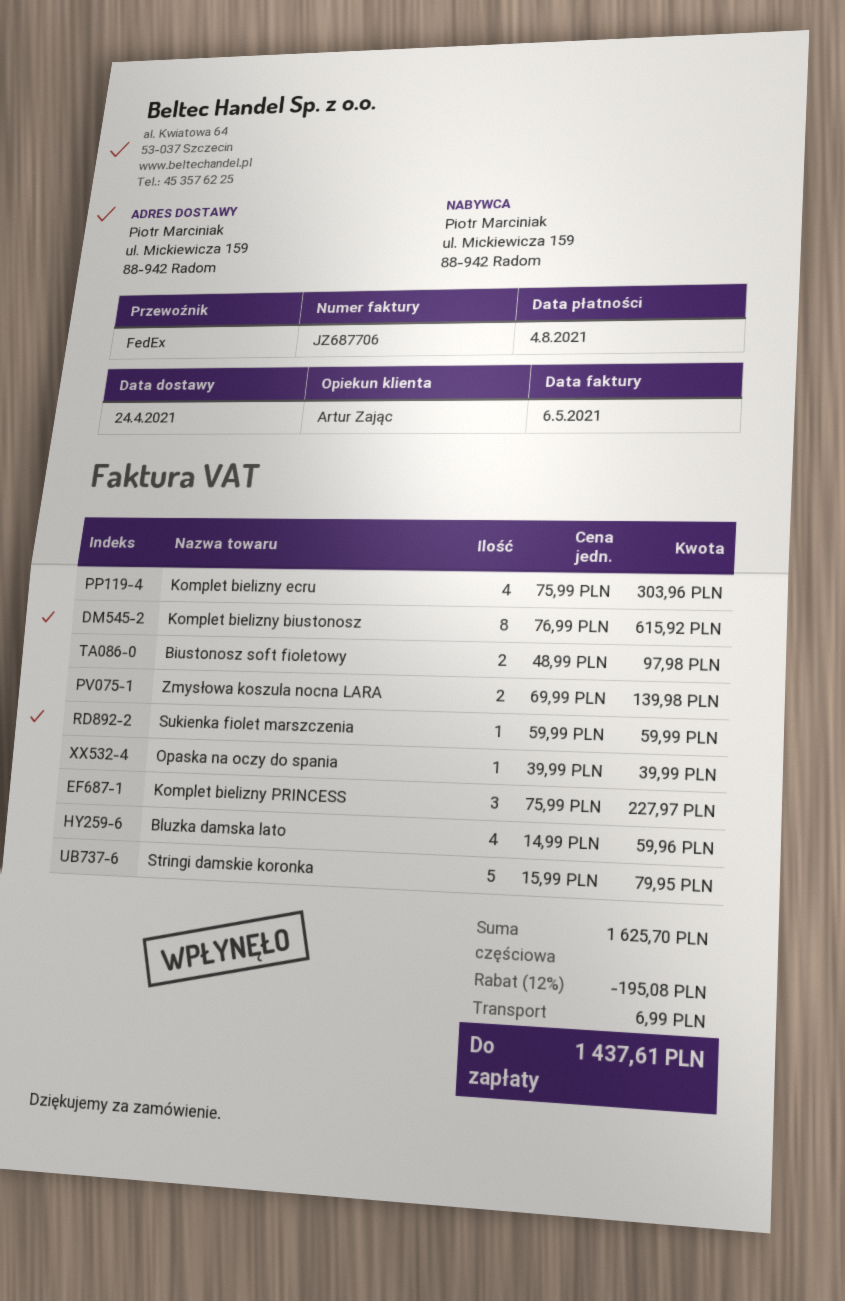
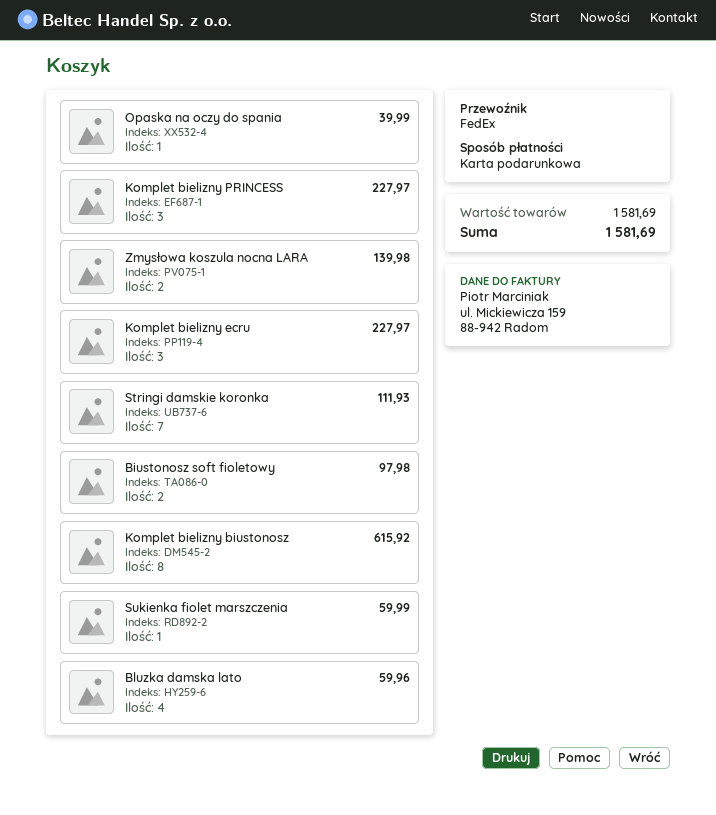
Komplet bielizny ecru: 4 for 303.96 -> 3 for 227.97
Stringi damskie koronka: 5 for 79.95 -> 7 for 111.93
subtotal: 1625.70 -> 1581.69
discount: 12% = 195.08 -> none
shipping: 6.99 -> none
total: 1437.61 -> 1581.69

